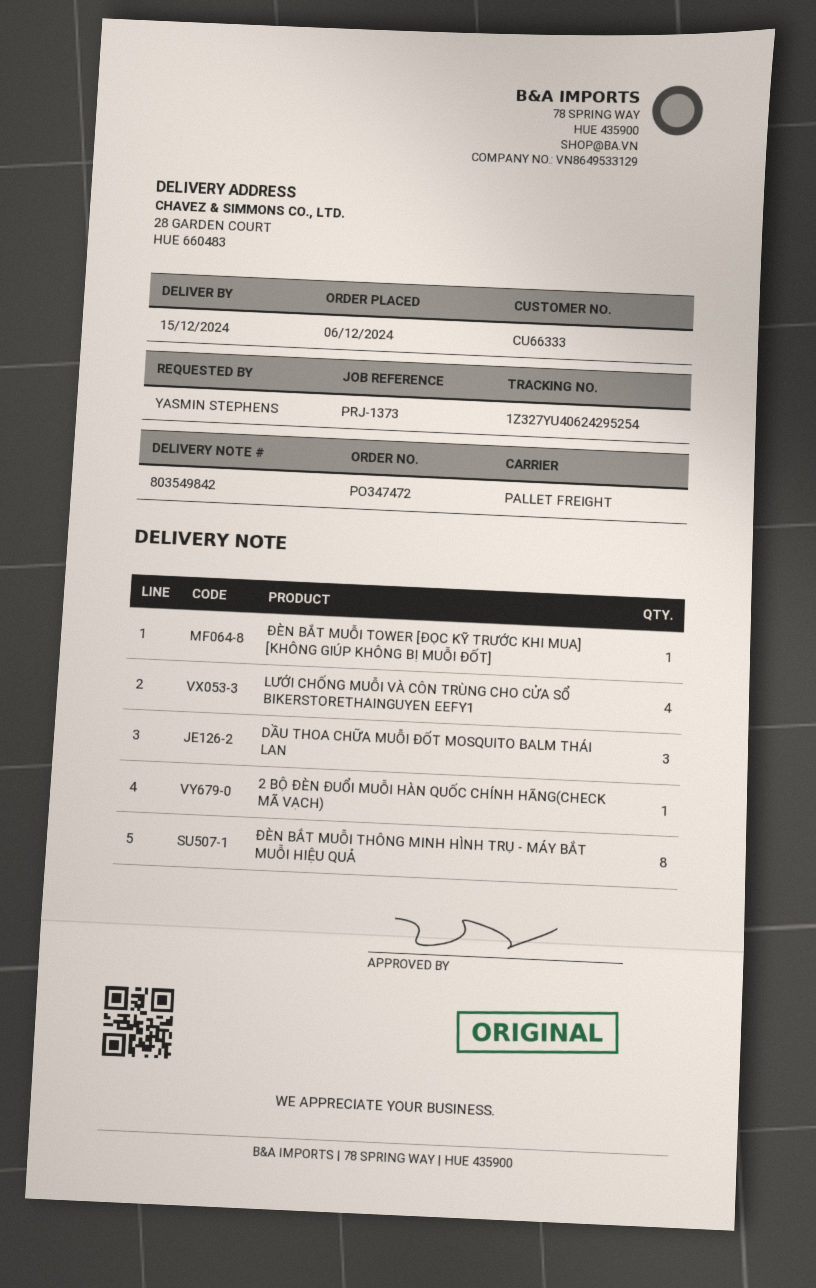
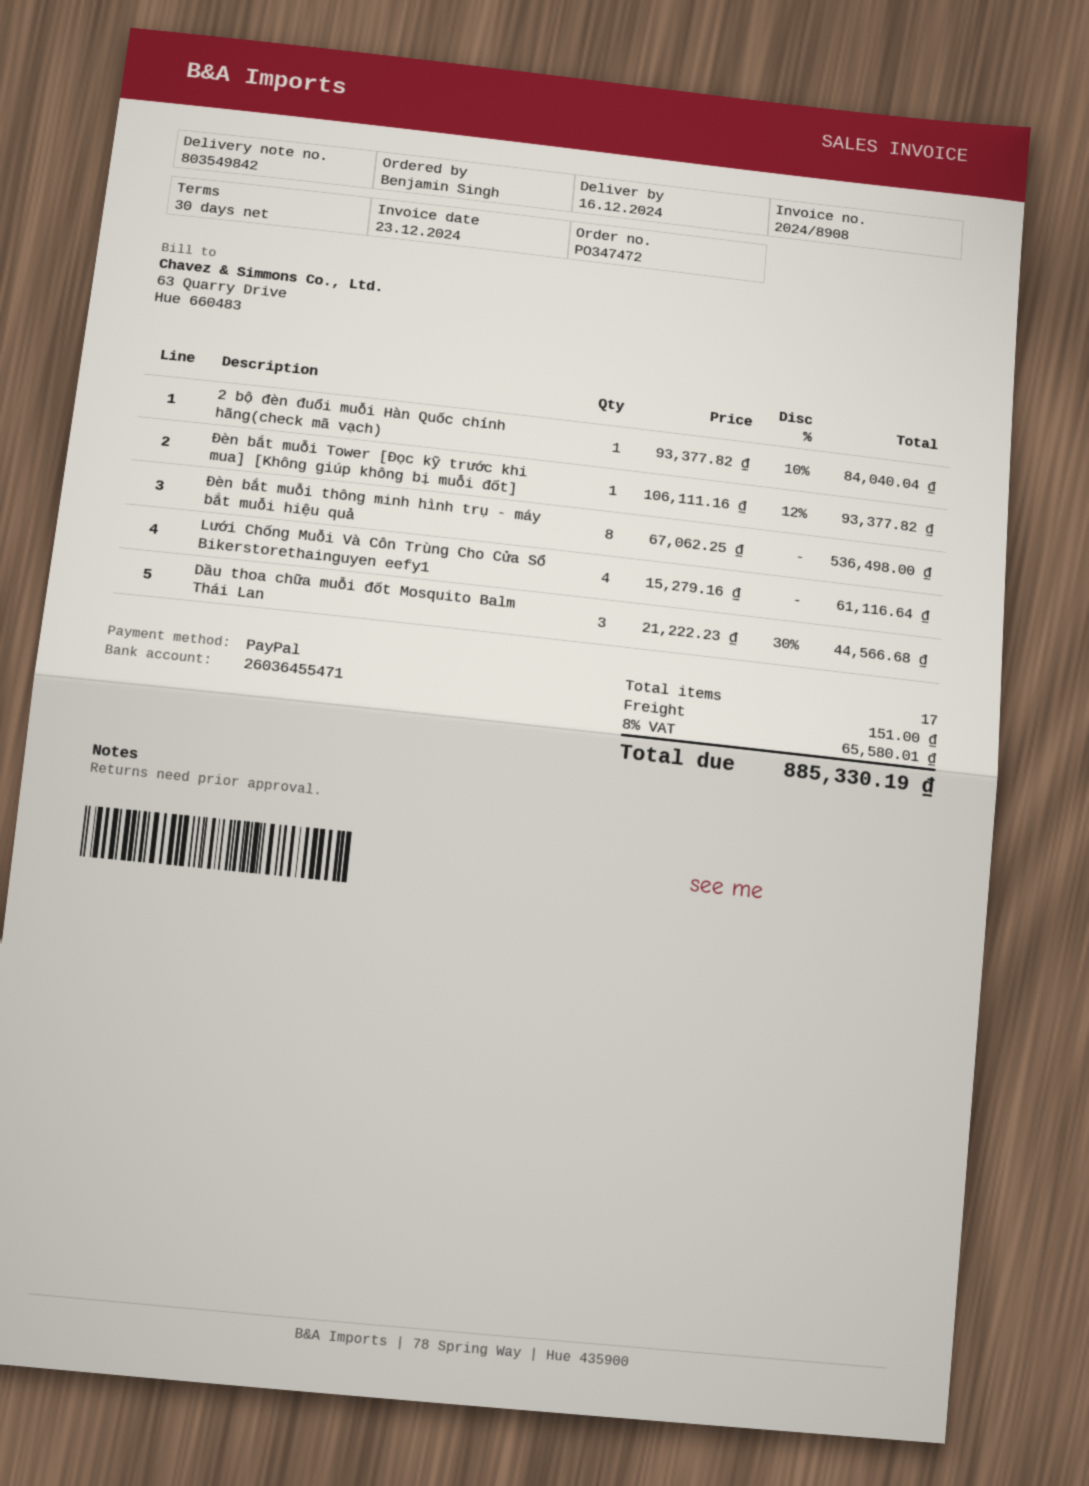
delivery date: 2024-12-15 -> 2024-12-16
ordered by: YASMIN STEPHENS -> Benjamin Singh

